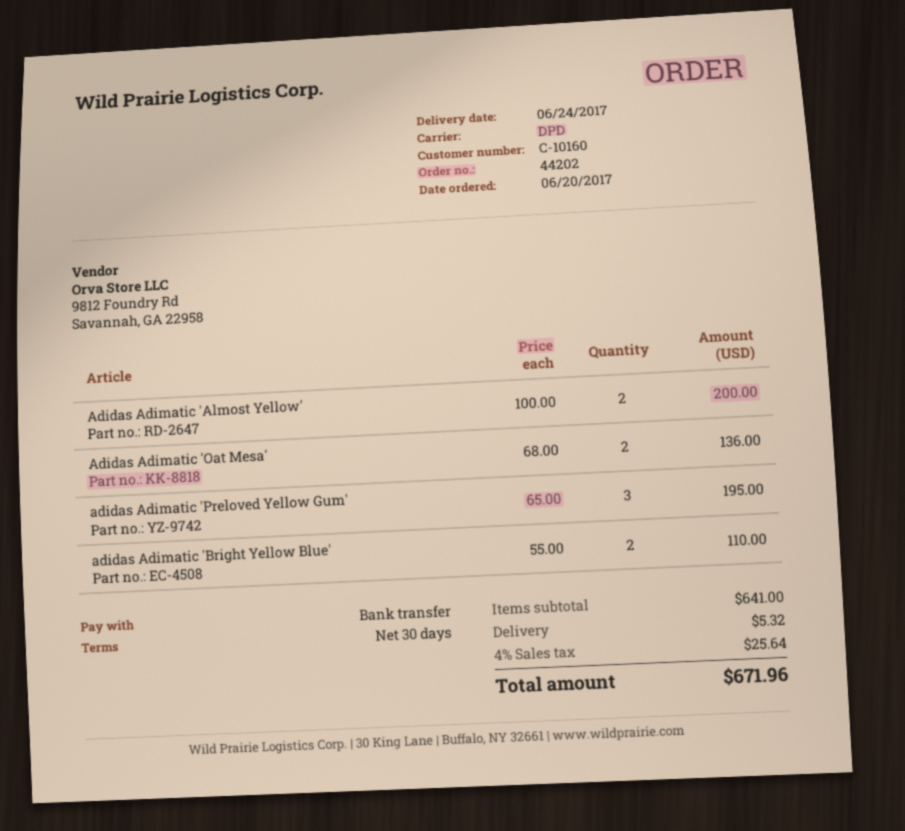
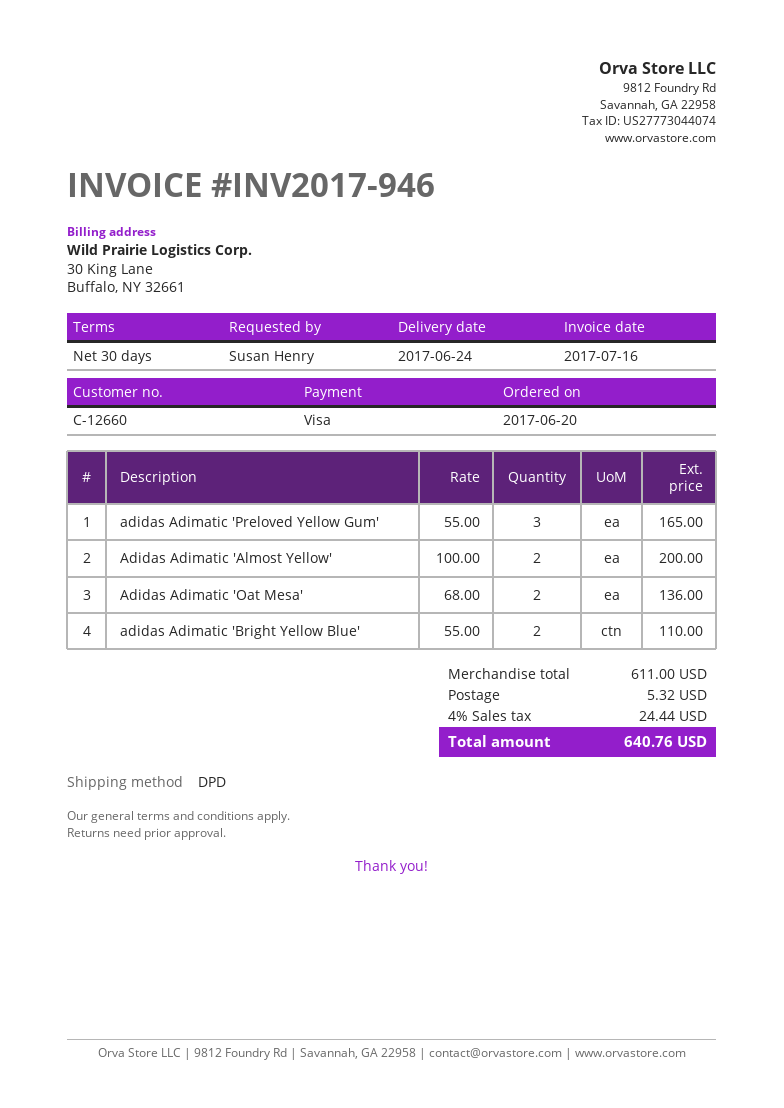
customer number: C-10160 -> C-12660
payment method: bank transfer -> Visa
adidas Adimatic 'Preloved Yellow Gum': 3 x 65.00 = 195.00 -> 3 x 55.00 = 165.00
subtotal: 641.00 -> 611.00
tax: 4% = 25.64 -> 4% = 24.44
total: 671.96 -> 640.76

